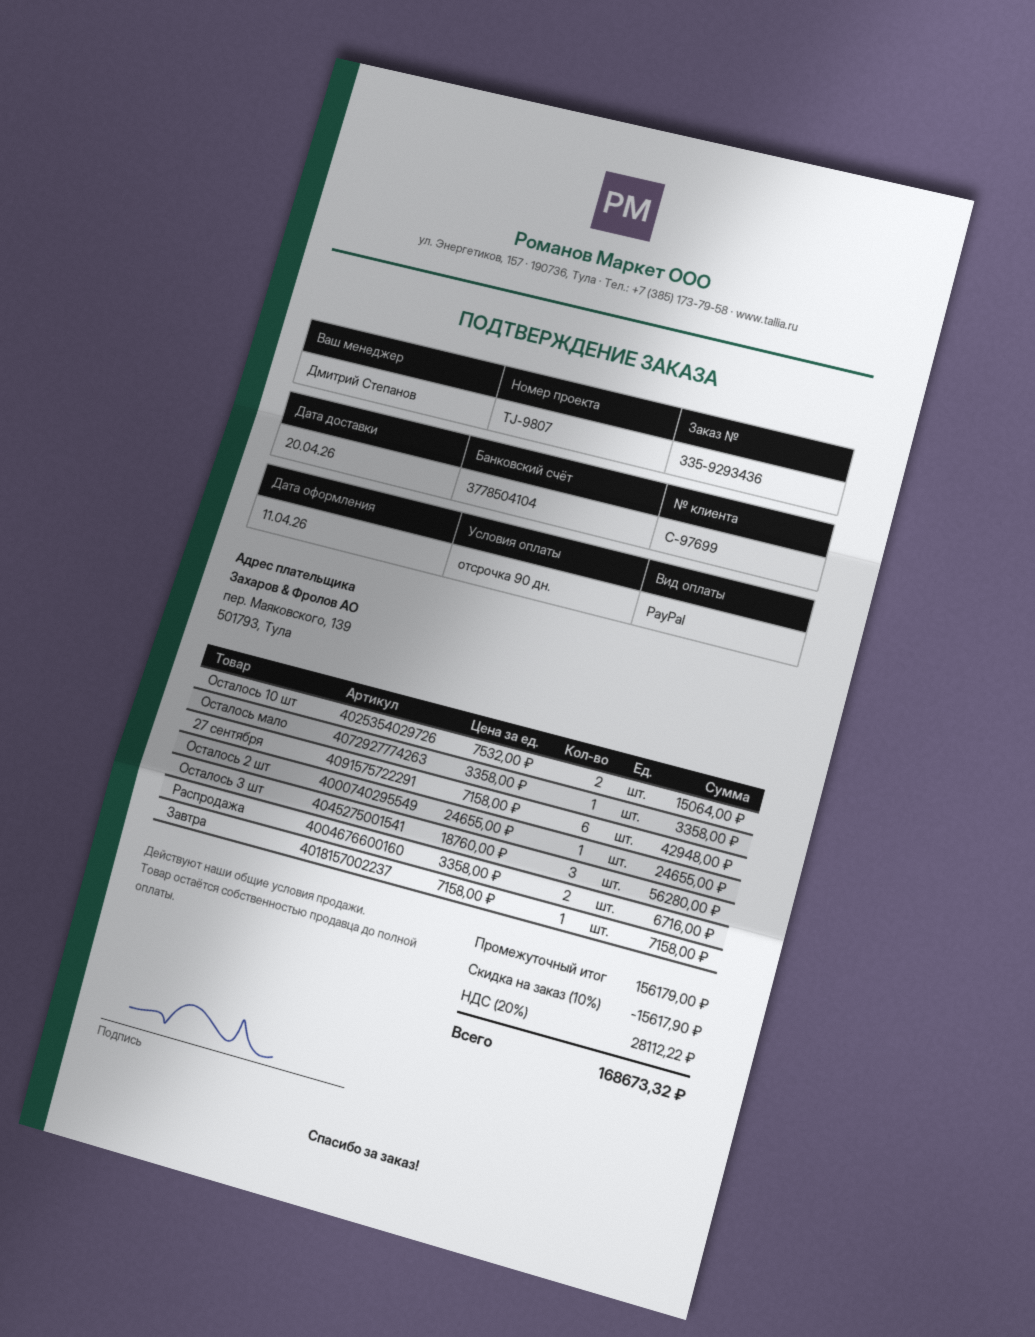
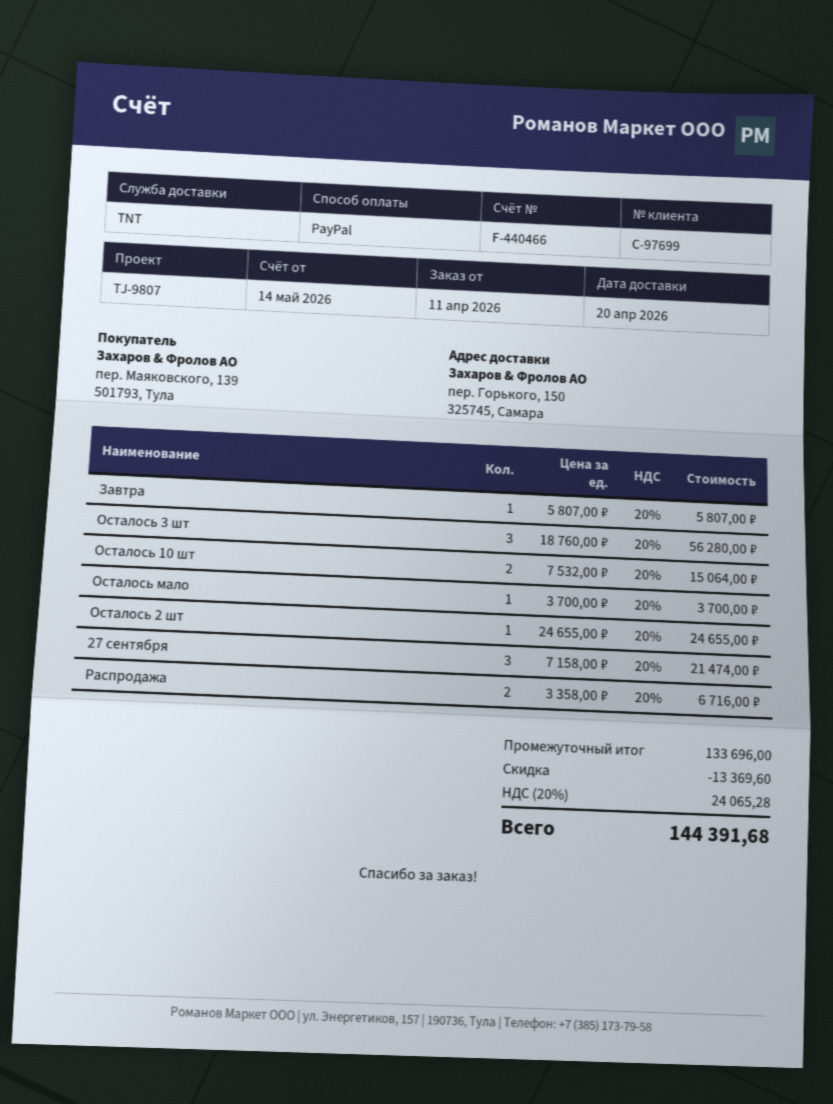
Осталось мало: 1 x 3358.00 = 3358.00 -> 1 x 3700.00 = 3700.00
27 сентября: 6 x 7158.00 = 42948.00 -> 3 x 7158.00 = 21474.00
Завтра: 1 x 7158.00 = 7158.00 -> 1 x 5807.00 = 5807.00
subtotal: 156179.00 -> 133696.00
discount: 15617.90 -> 13369.60
tax: 20% = 28112.22 -> 20% = 24065.28
total: 168673.32 -> 144391.68

